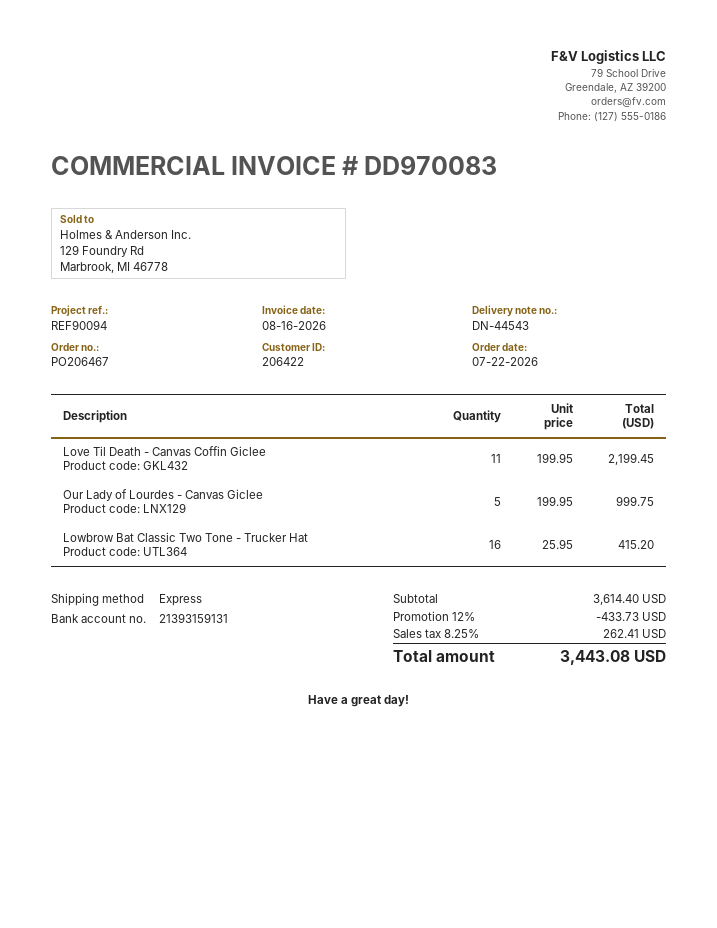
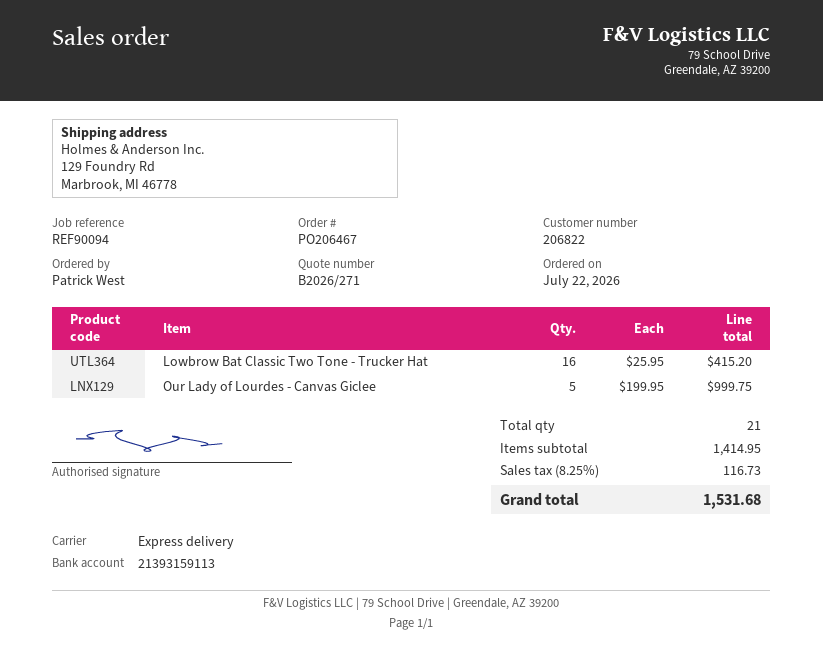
customer number: 206422 -> 206822
bank account: 21393159131 -> 21393159113
Love Til Death - Canvas Coffin Giclee: 11 x 199.95 = 2199.45 -> none
subtotal: 3614.40 -> 1414.95
discount: 12% = 433.73 -> none
tax: 8.25% = 262.41 -> 8.25% = 116.73
total: 3443.08 -> 1531.68

